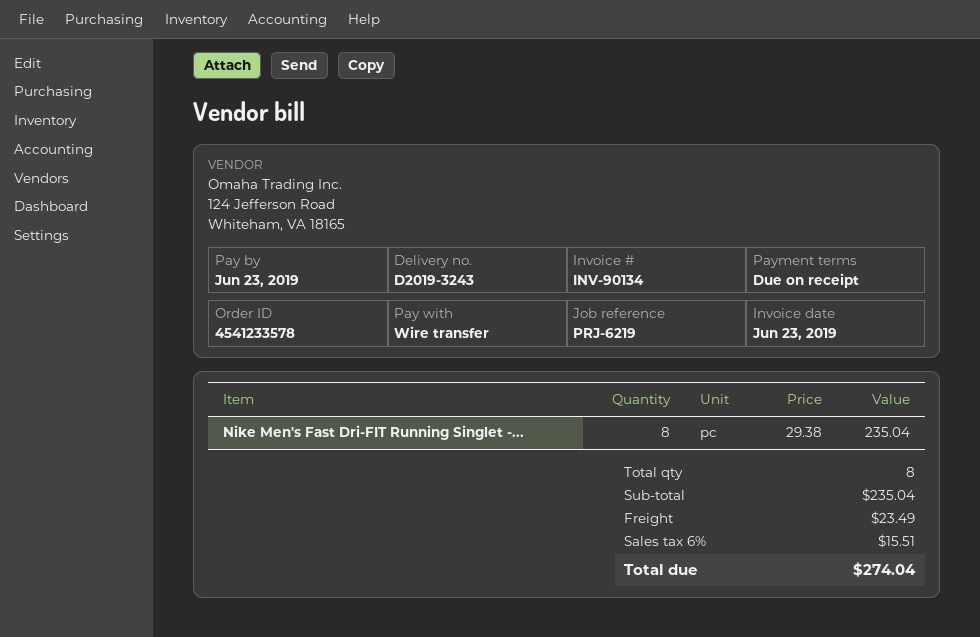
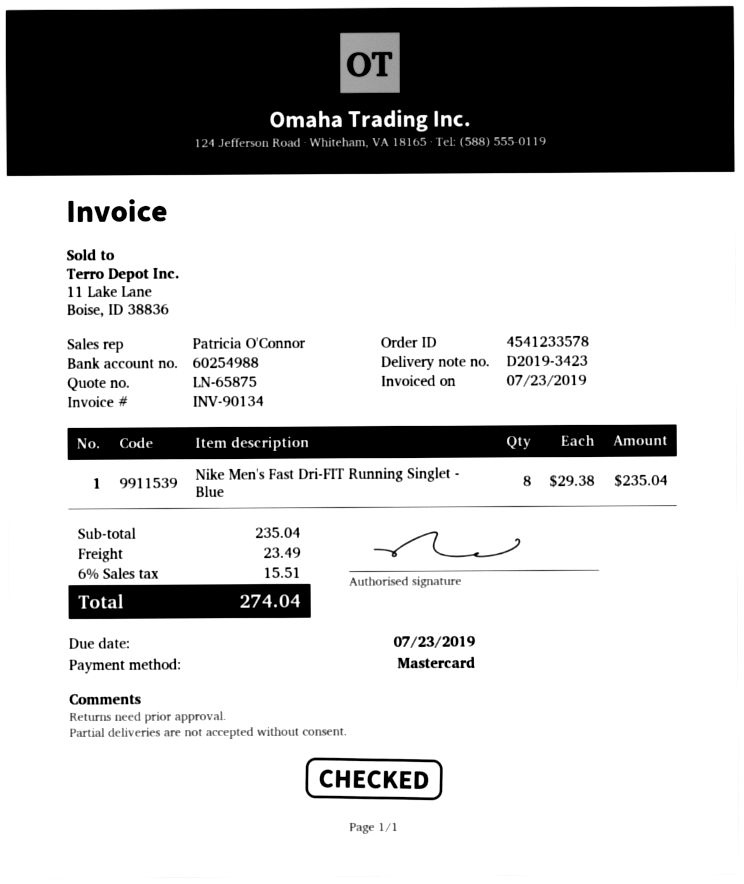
delivery note number: D2019-3243 -> D2019-3423
invoice date: 2019-06-23 -> 2019-07-23
due date: 2019-06-23 -> 2019-07-23
payment method: bank transfer -> Mastercard

